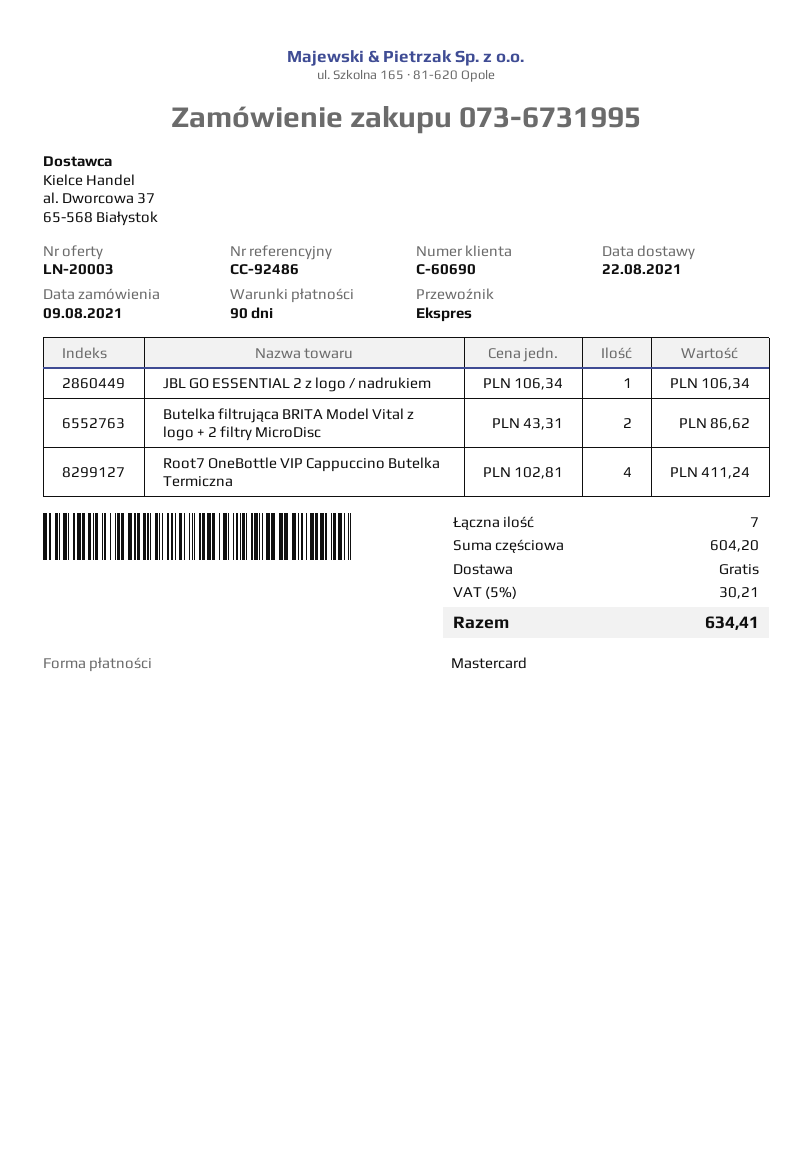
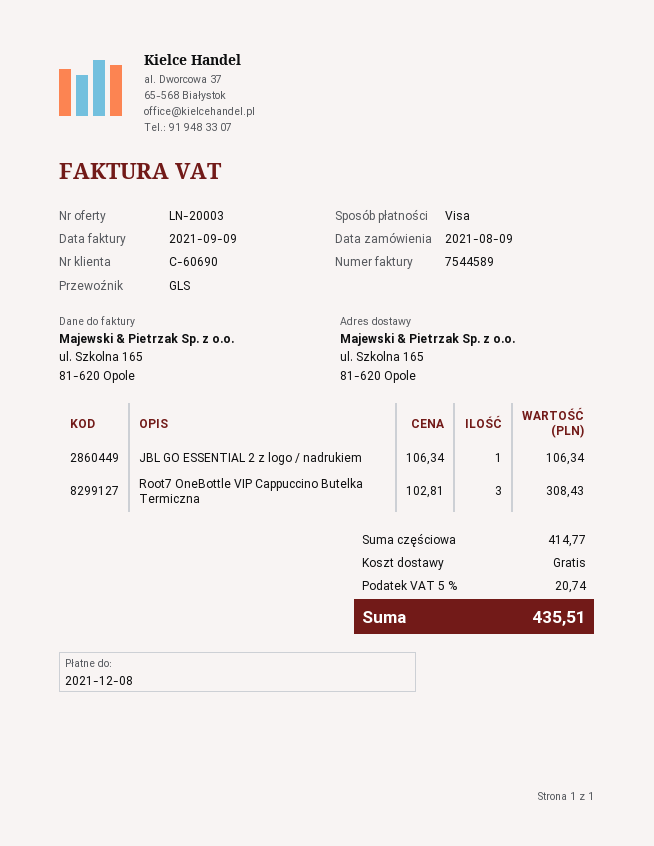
payment method: Mastercard -> Visa
shipping method: express -> GLS
Butelka filtrująca BRITA Model Vital z logo + 2 filtry MicroDisc: 2 x 43.31 = 86.62 -> none
Root7 OneBottle VIP Cappuccino Butelka Termiczna: 4 x 102.81 = 411.24 -> 3 x 102.81 = 308.43
subtotal: 604.20 -> 414.77
tax: 5% = 30.21 -> 5% = 20.74
total: 634.41 -> 435.51

